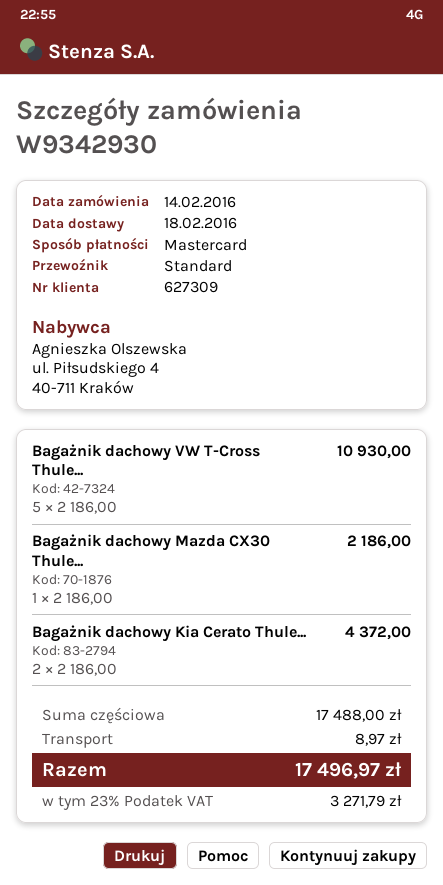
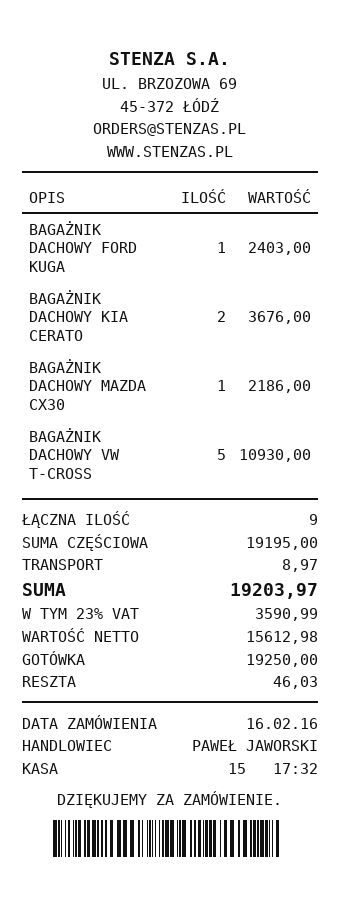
order date: 2016-02-14 -> 2016-02-16
payment method: Mastercard -> cash
Bagażnik dachowy Kia Cerato Thule...: 2 for 4372.00 -> 2 for 3676.00
BAGAŻNIK DACHOWY FORD KUGA: none -> 1 for 2403.00
subtotal: 17488.00 -> 19195.00
tax: 23% = 3271.79 -> 23% = 3590.99
total: 17496.97 -> 19203.97

